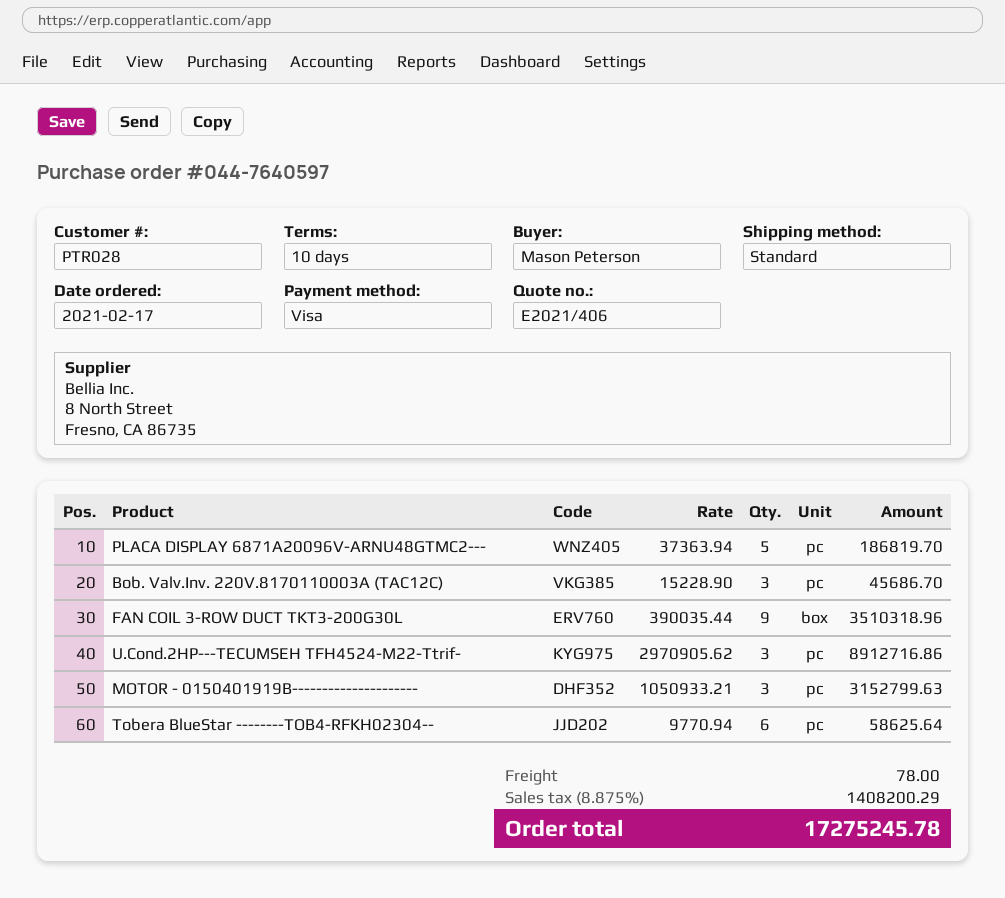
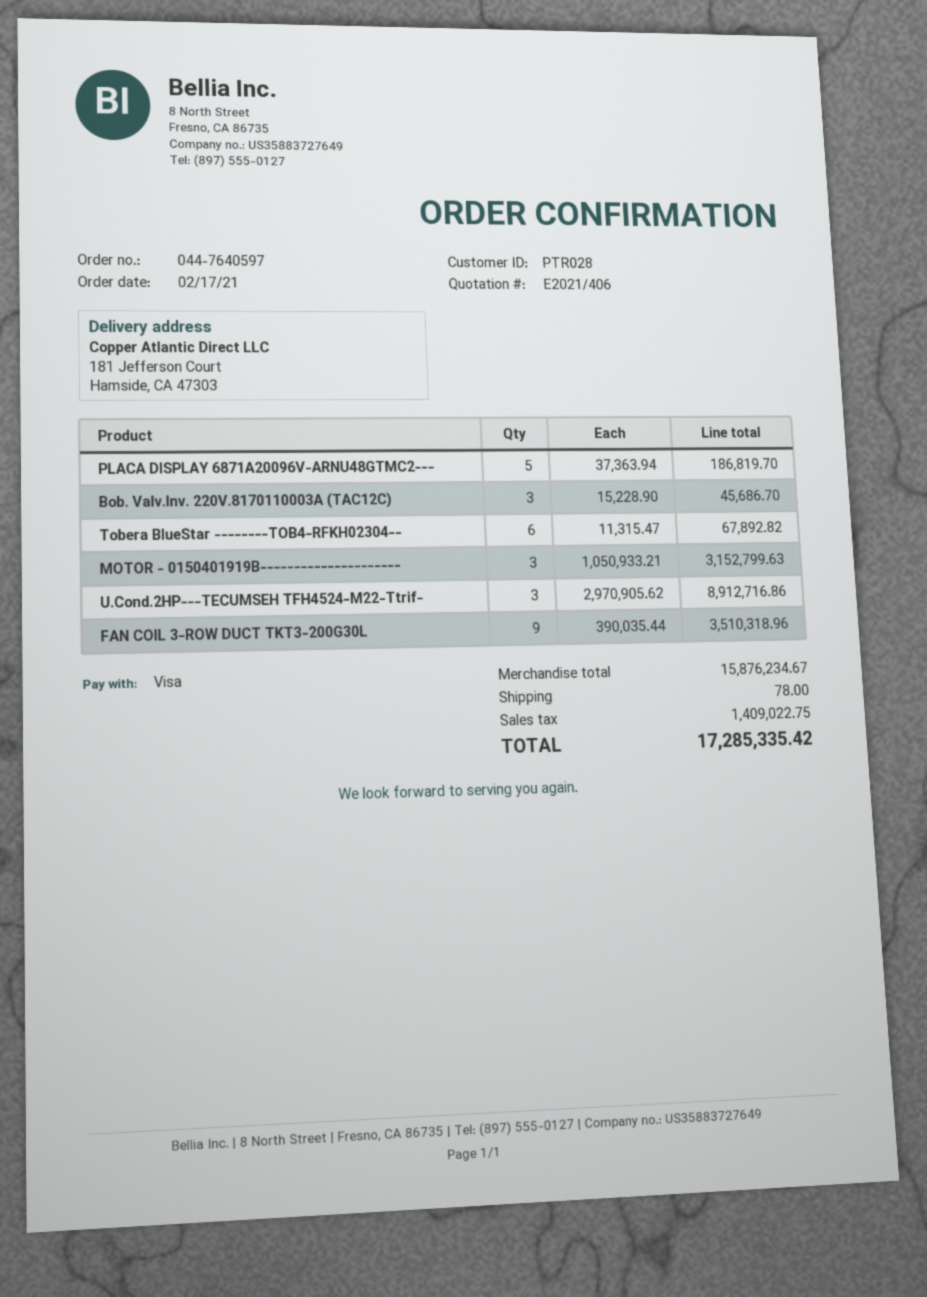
Tobera BlueStar --------TOB4-RFKH02304--: 6 x 9770.94 = 58625.64 -> 6 x 11315.47 = 67892.82
tax: 1408200.29 -> 1409022.75
total: 17275245.78 -> 17285335.42

